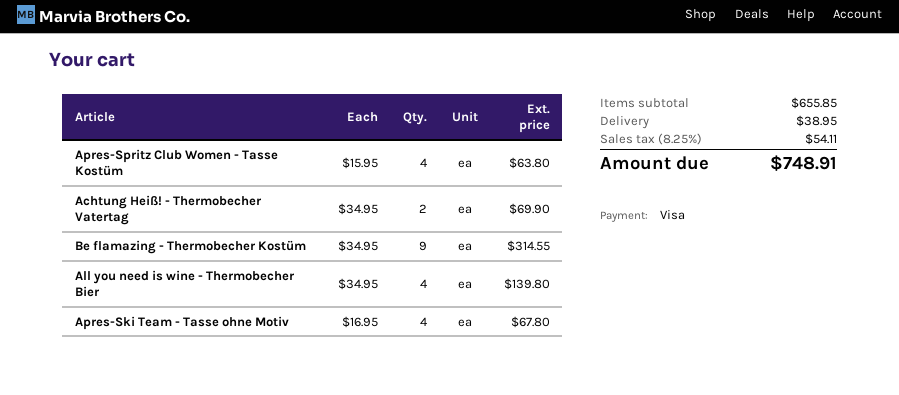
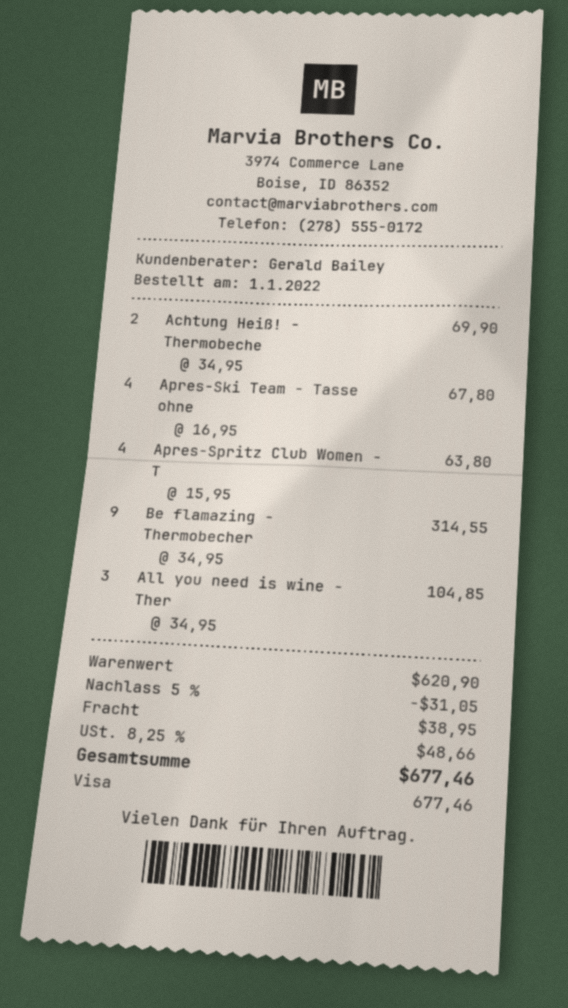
All you need is wine - Thermobecher Bier: 4 x 34.95 = 139.80 -> 3 x 34.95 = 104.85
subtotal: 655.85 -> 620.90
discount: none -> 5% = 31.05
tax: 8.25% = 54.11 -> 8.25% = 48.66
total: 748.91 -> 677.46

